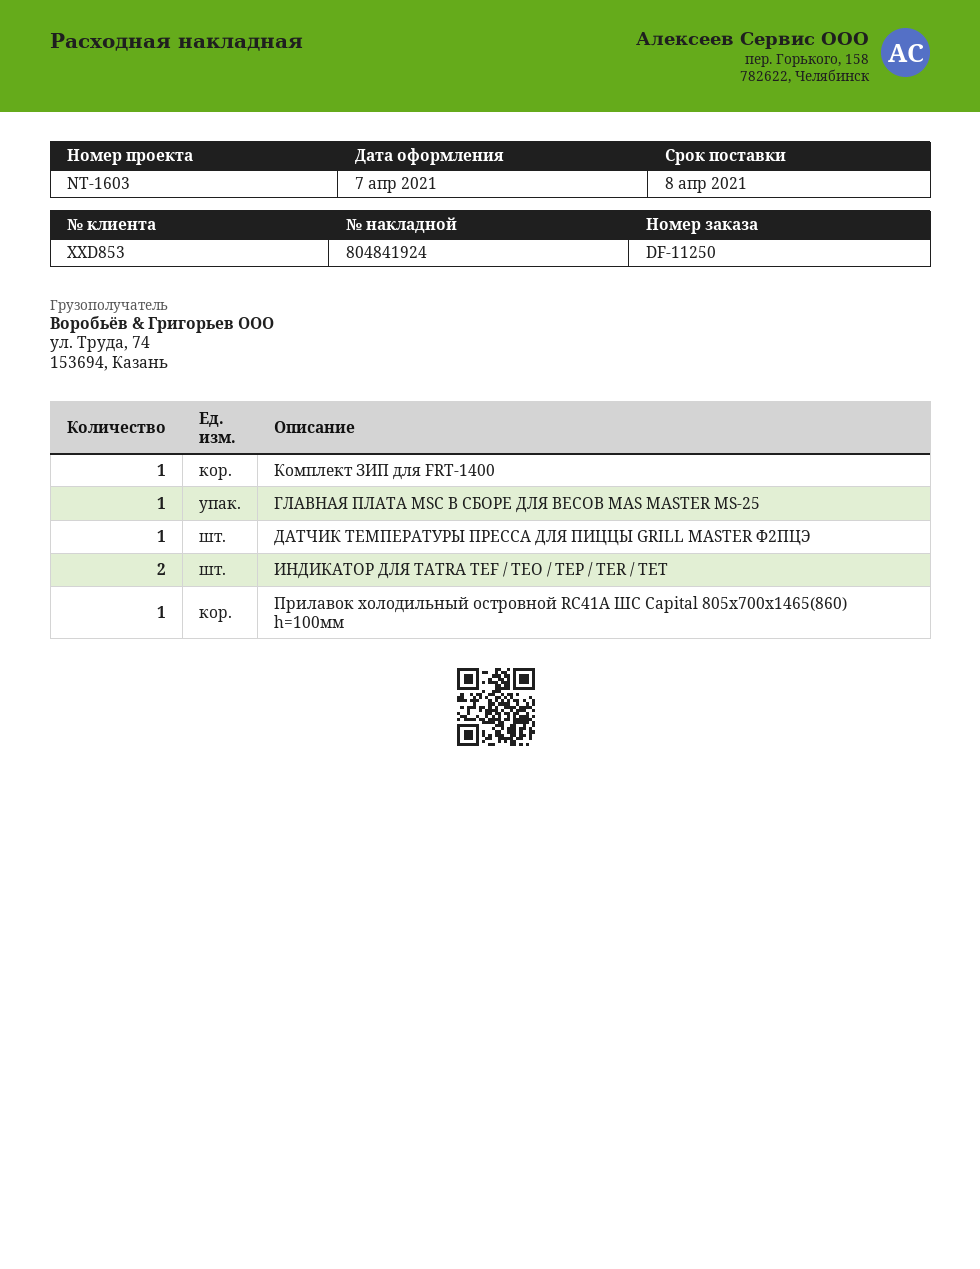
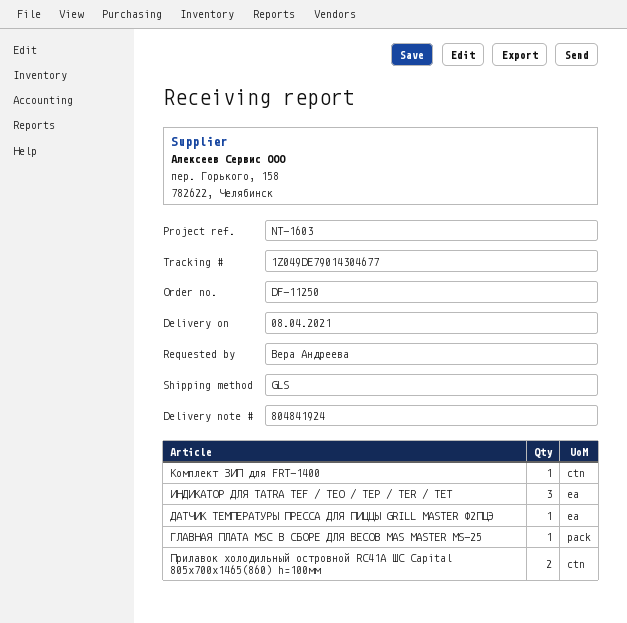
ИНДИКАТОР ДЛЯ TATRA TEF / TEO / TEP / TER / TET: 2 -> 3
Прилавок холодильный островной RC41A ШС Capital 805x700x1465(860) h=100мм: 1 -> 2

